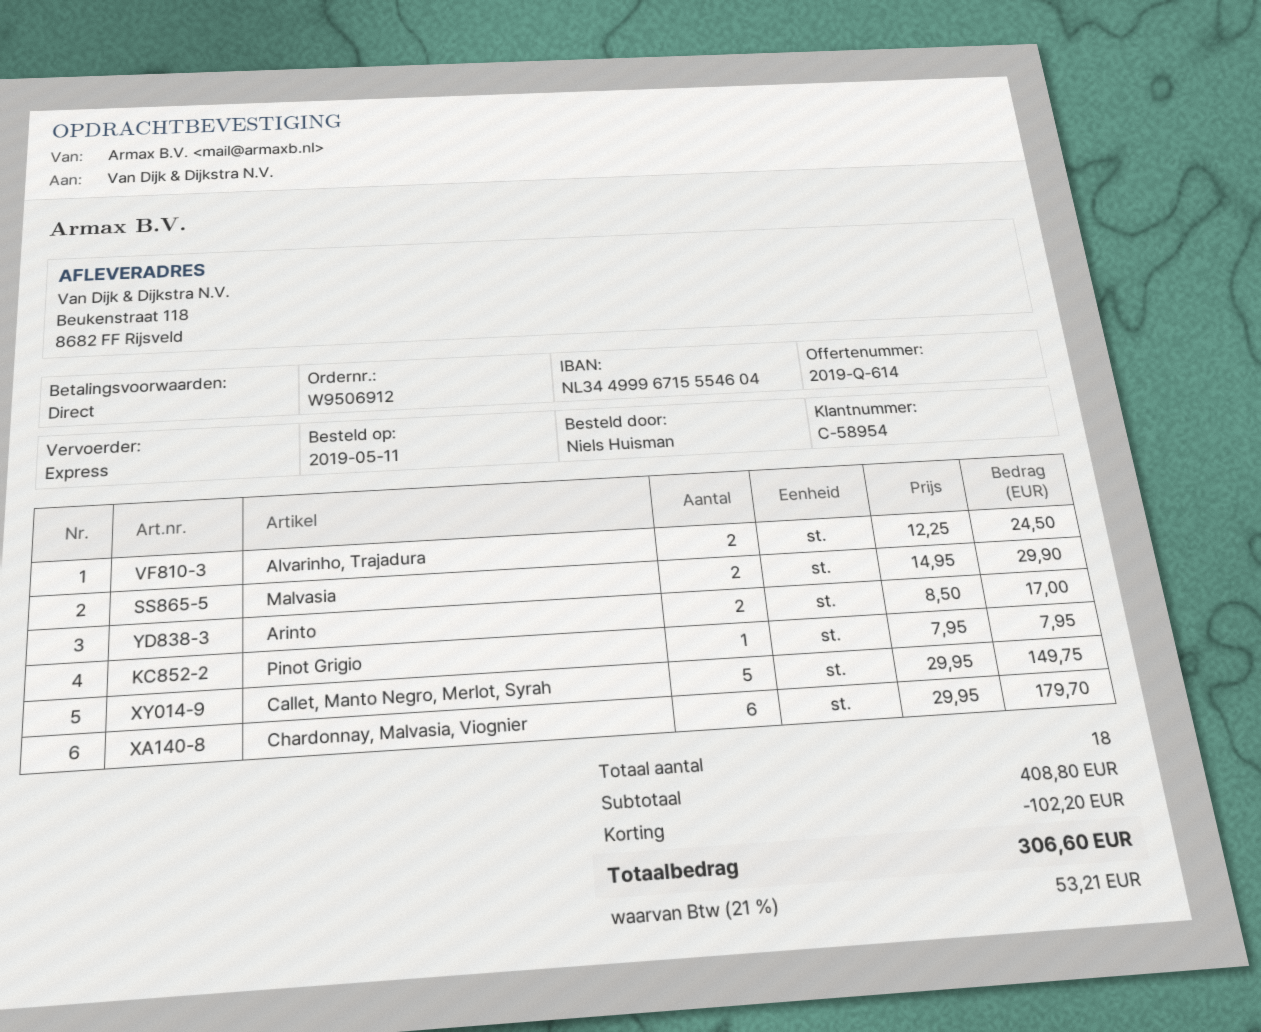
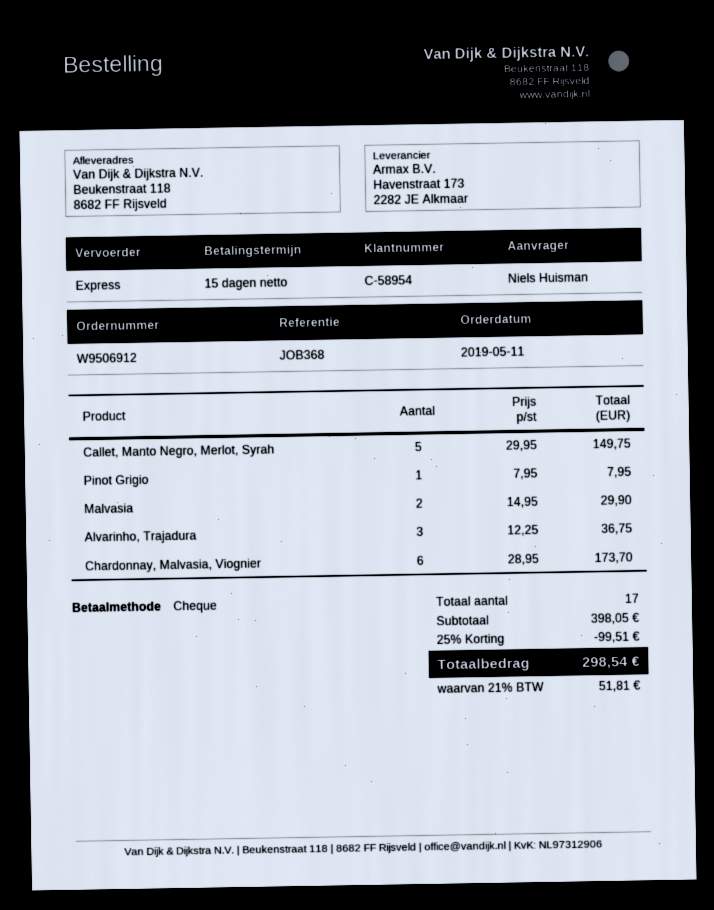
payment terms: on receipt -> 15 days
Alvarinho, Trajadura: 2 x 12.25 = 24.50 -> 3 x 12.25 = 36.75
Arinto: 2 x 8.50 = 17.00 -> none
Chardonnay, Malvasia, Viognier: 6 x 29.95 = 179.70 -> 6 x 28.95 = 173.70
total quantity: 18 -> 17
subtotal: 408.80 -> 398.05
discount: 102.20 -> 99.51
tax: 21% = 53.21 -> 21% = 51.81
total: 306.60 -> 298.54

